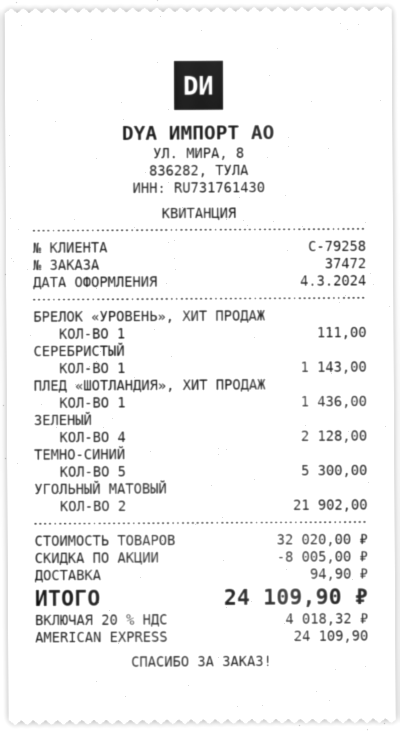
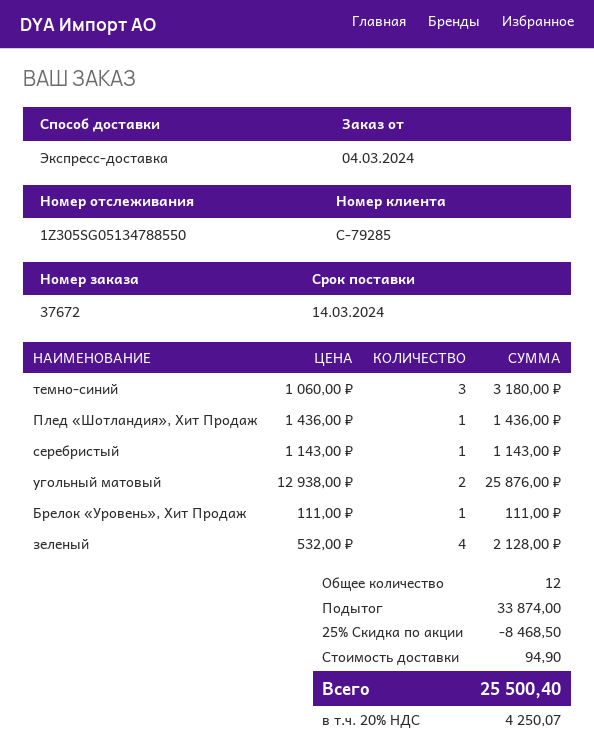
order number: 37472 -> 37672
customer number: C-79258 -> C-79285
ТЕМНО-СИНИЙ: 5 for 5300.00 -> 3 for 3180.00
УГОЛЬНЫЙ МАТОВЫЙ: 2 for 21902.00 -> 2 for 25876.00
subtotal: 32020.00 -> 33874.00
discount: 8005.00 -> 8468.50
tax: 20% = 4018.32 -> 20% = 4250.07
total: 24109.90 -> 25500.40

